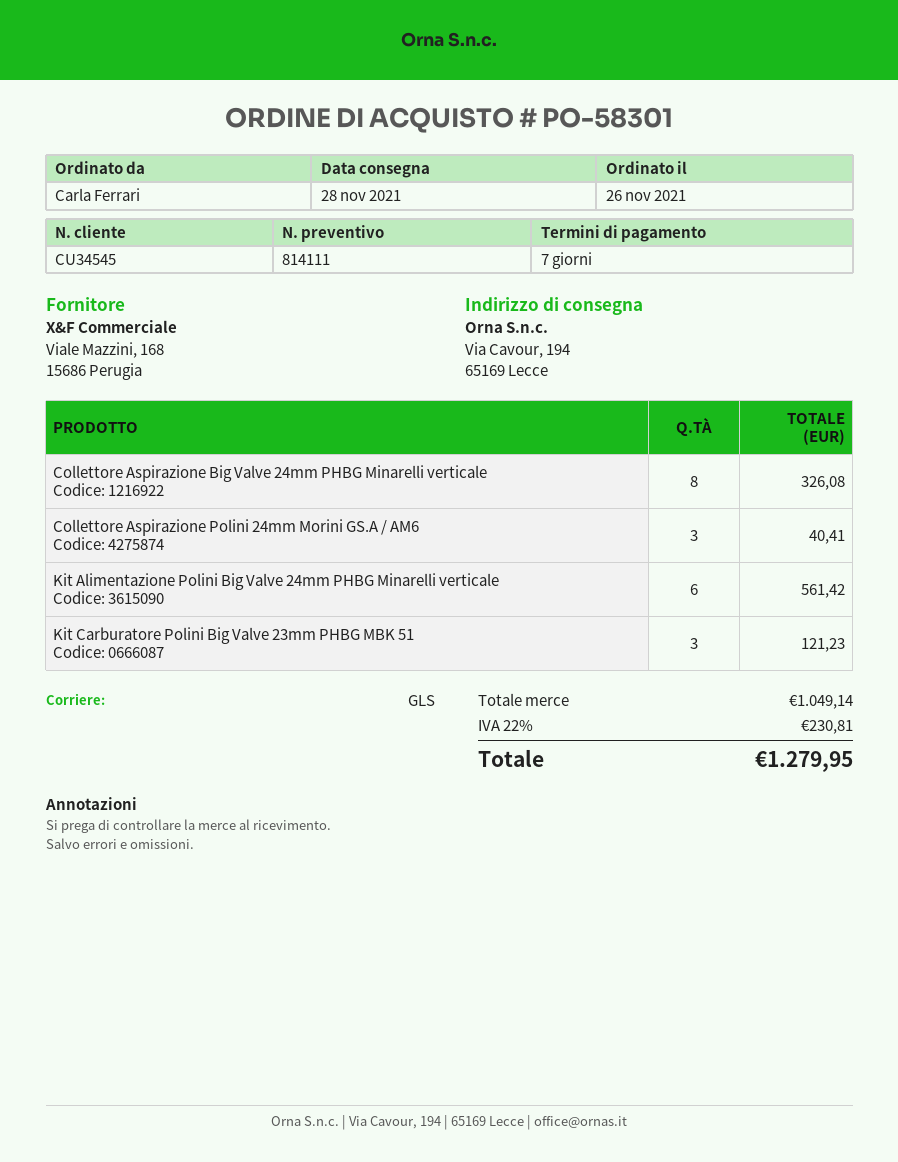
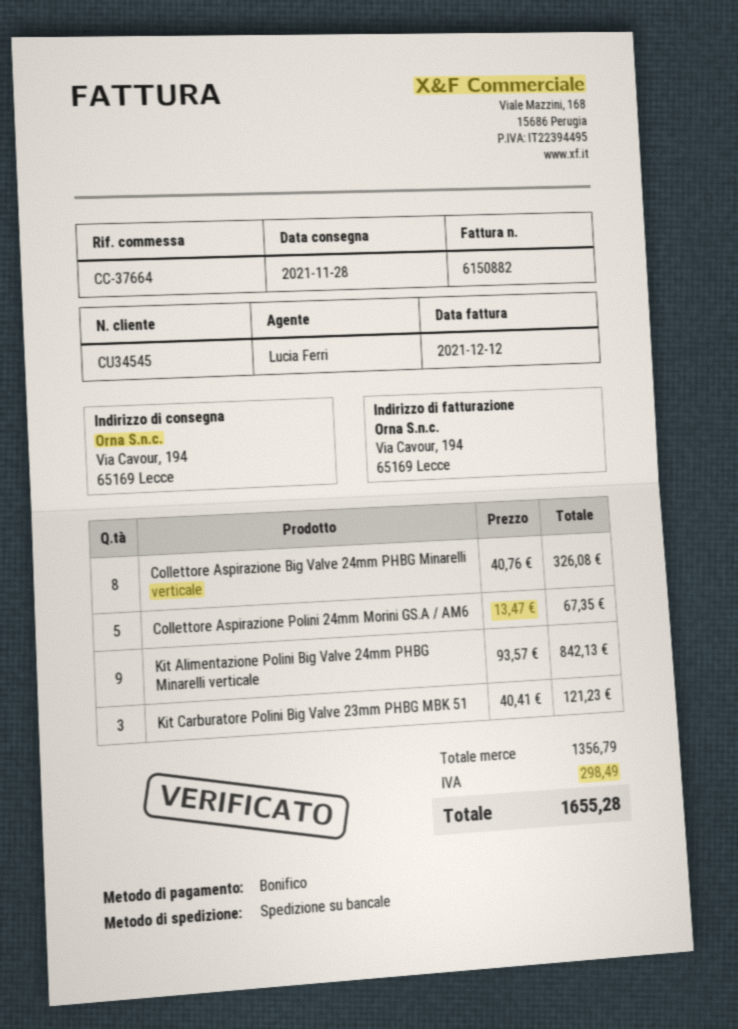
shipping method: GLS -> pallet freight
Collettore Aspirazione Polini 24mm Morini GS.A / AM6: 3 for 40.41 -> 5 for 67.35
Kit Alimentazione Polini Big Valve 24mm PHBG Minarelli verticale: 6 for 561.42 -> 9 for 842.13
subtotal: 1049.14 -> 1356.79
tax: 230.81 -> 298.49
total: 1279.95 -> 1655.28

